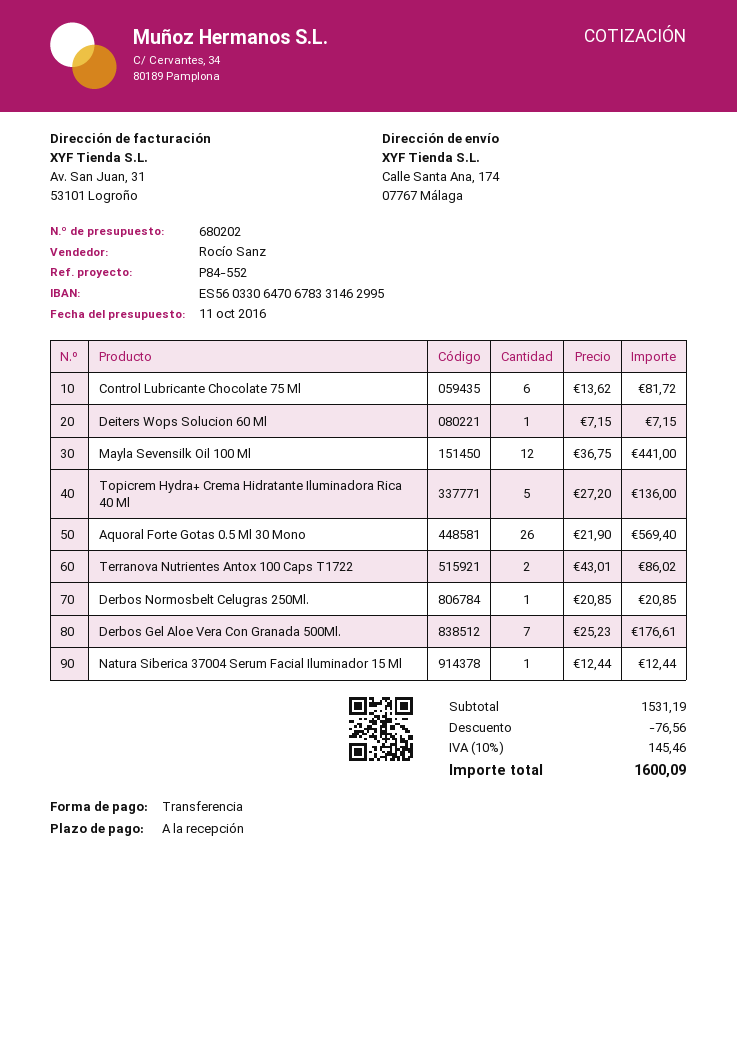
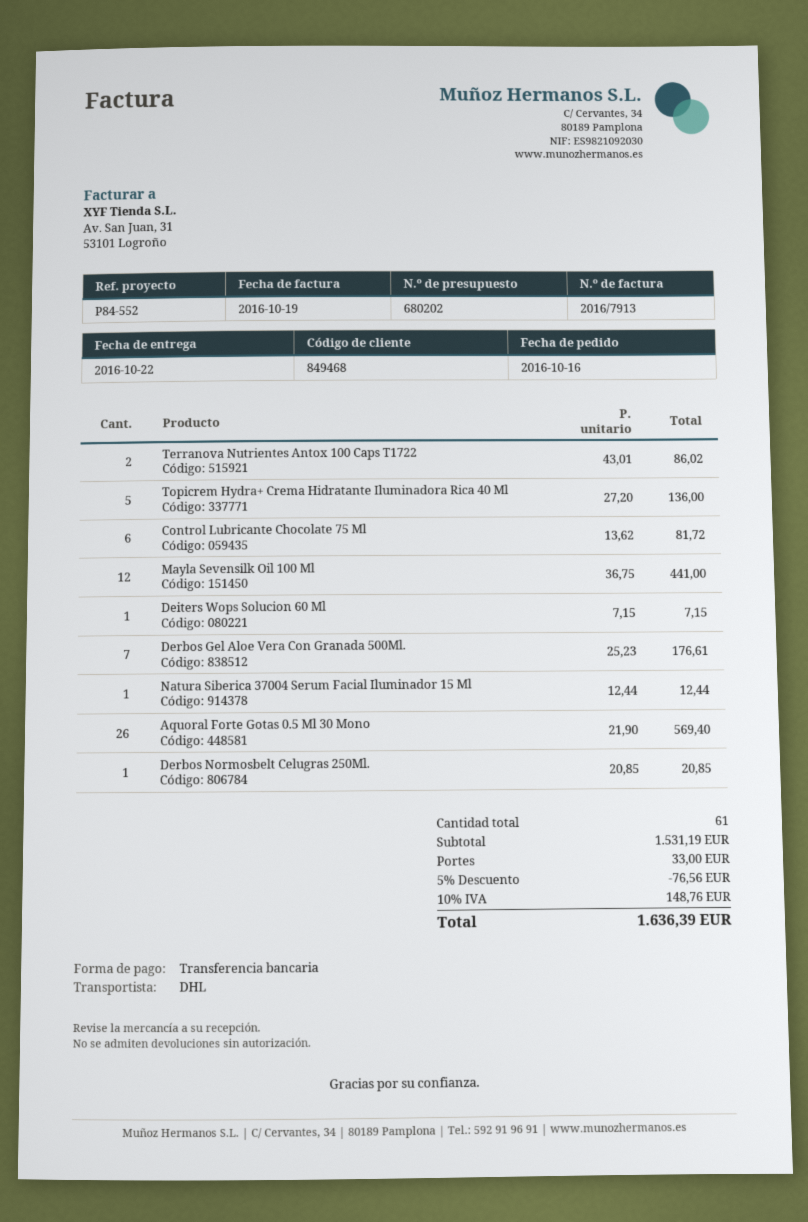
shipping: none -> 33.00
tax: 10% = 145.46 -> 10% = 148.76
total: 1600.09 -> 1636.39

